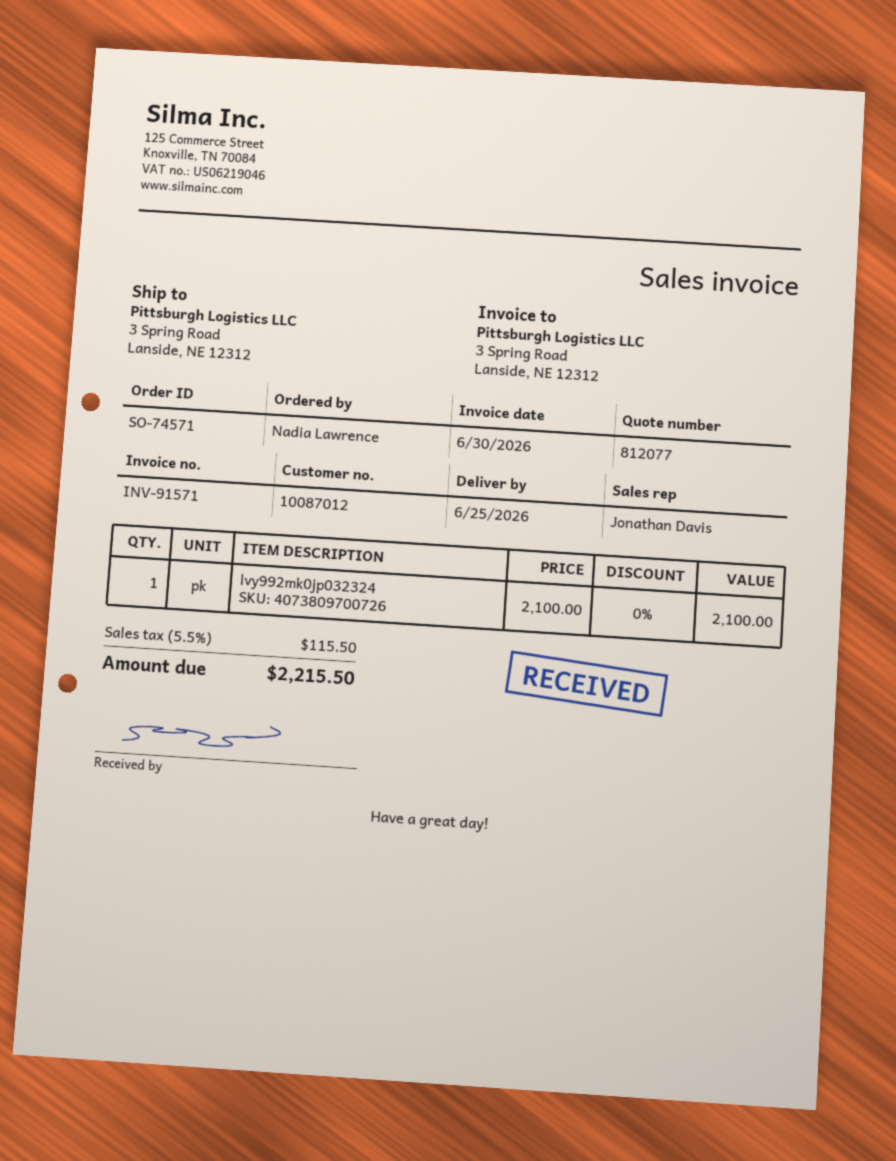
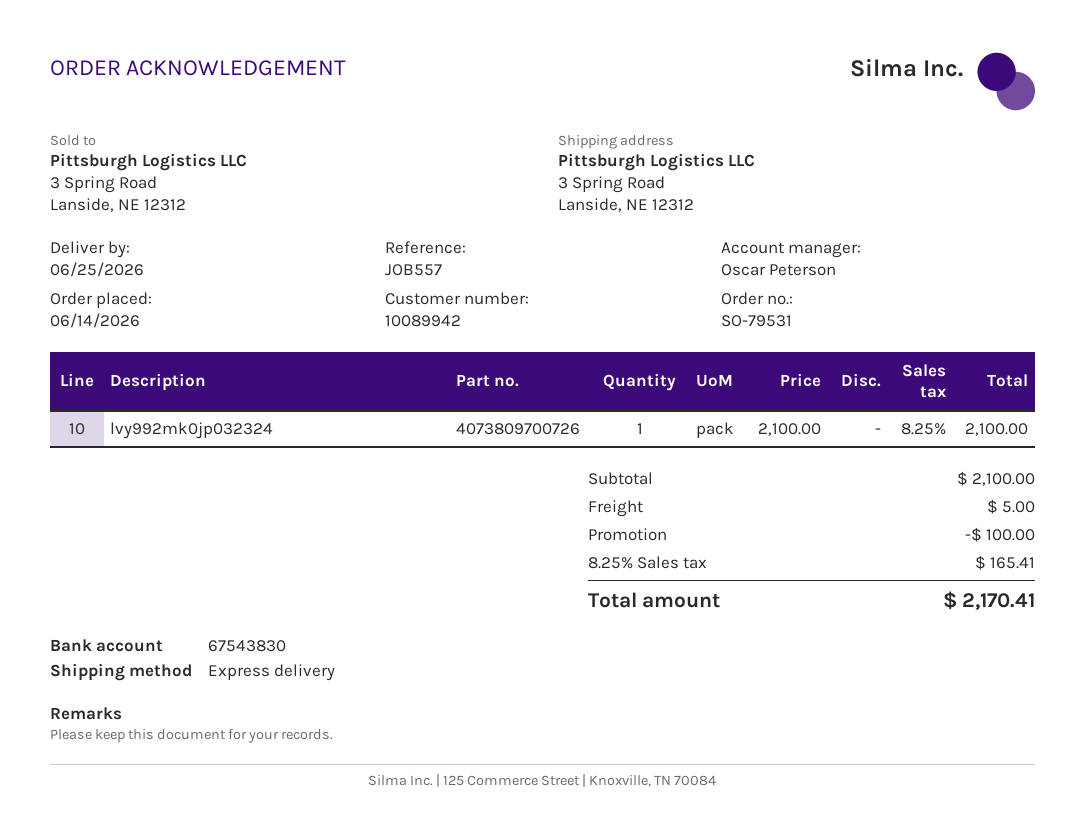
order number: SO-74571 -> SO-79531
customer number: 10087012 -> 10089942
sales rep: Jonathan Davis -> Oscar Peterson
discount: none -> 100.00
shipping: none -> 5.00
tax: 5.5% = 115.50 -> 8.25% = 165.41
total: 2215.50 -> 2170.41

